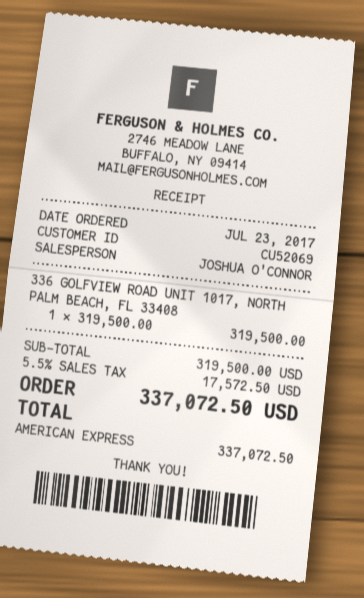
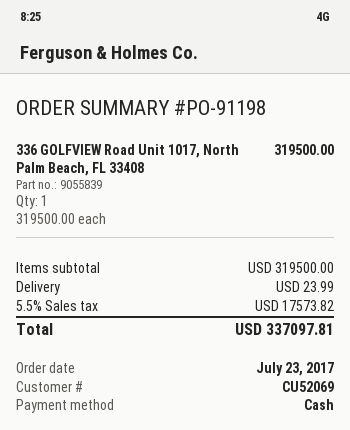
payment method: American Express -> cash
shipping: none -> 23.99
tax: 5.5% = 17572.50 -> 5.5% = 17573.82
total: 337072.50 -> 337097.81

